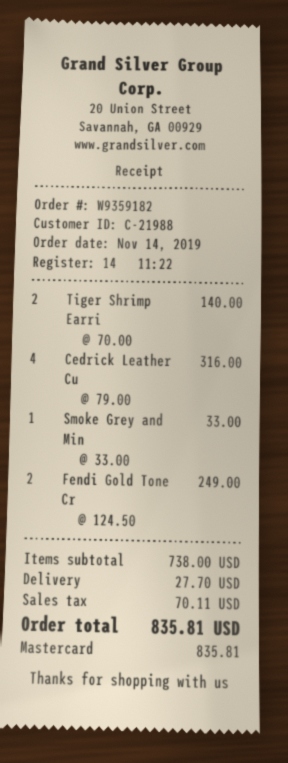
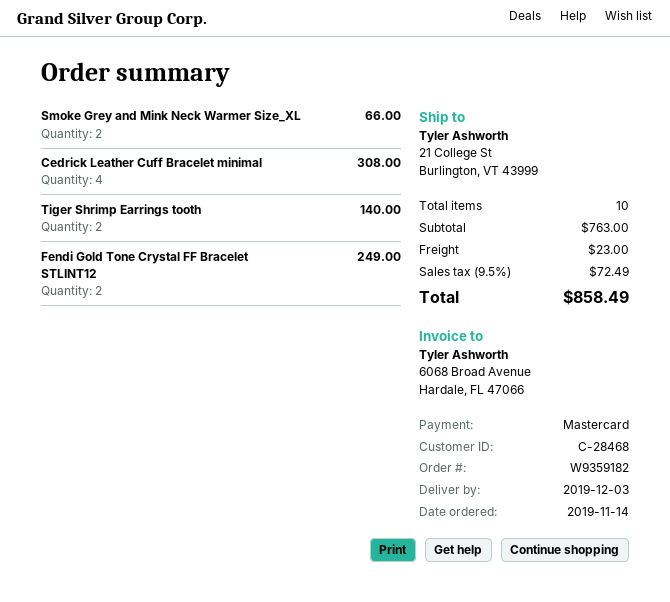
customer number: C-21988 -> C-28468
Cedrick Leather Cu: 4 for 316.00 -> 4 for 308.00
Smoke Grey and Min: 1 for 33.00 -> 2 for 66.00
subtotal: 738.00 -> 763.00
shipping: 27.70 -> 23.00
tax: 70.11 -> 72.49
total: 835.81 -> 858.49

